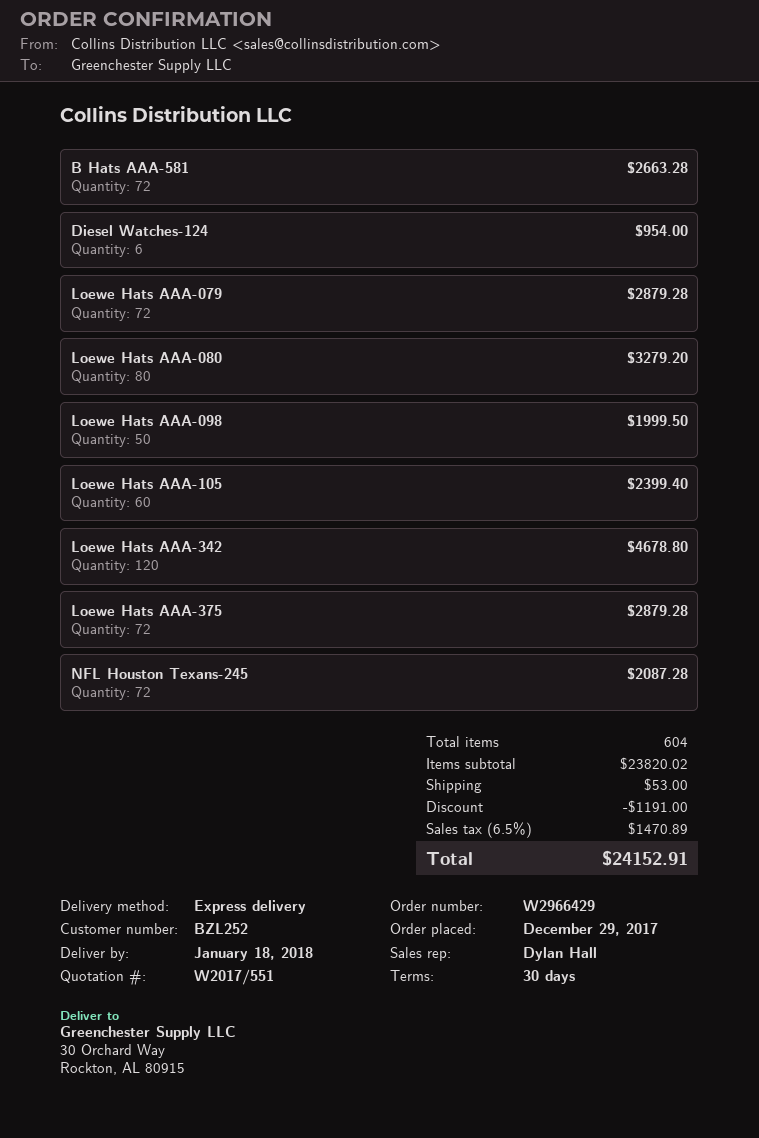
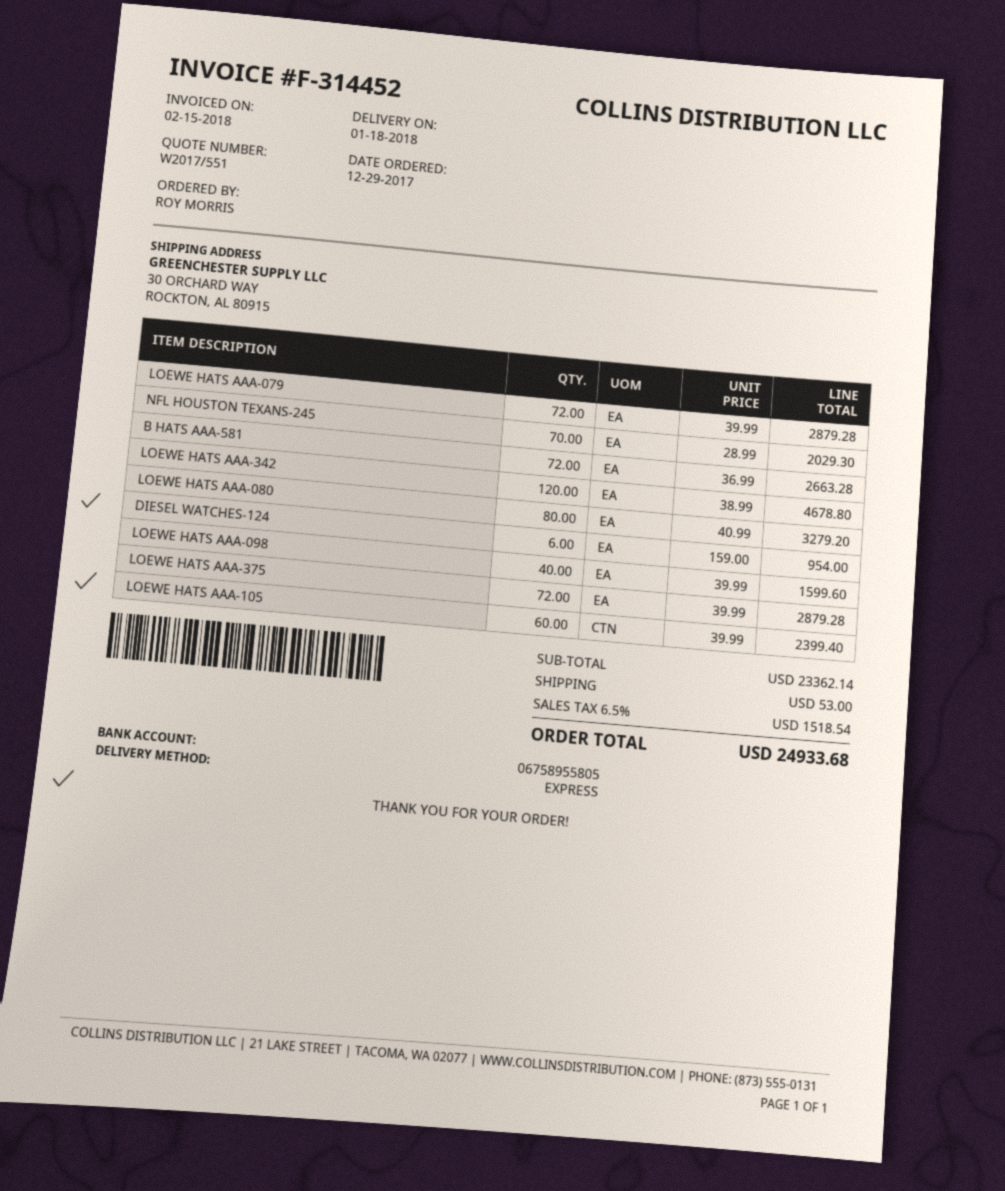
Loewe Hats AAA-098: 50 for 1999.50 -> 40 for 1599.60
NFL Houston Texans-245: 72 for 2087.28 -> 70 for 2029.30
subtotal: 23820.02 -> 23362.14
discount: 1191.00 -> none
tax: 6.5% = 1470.89 -> 6.5% = 1518.54
total: 24152.91 -> 24933.68

